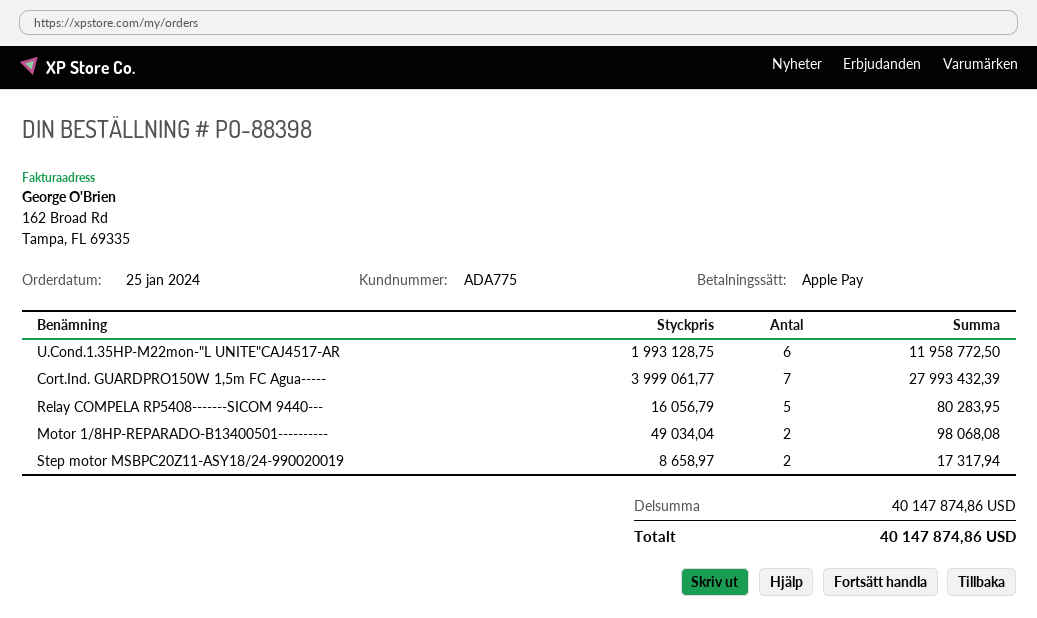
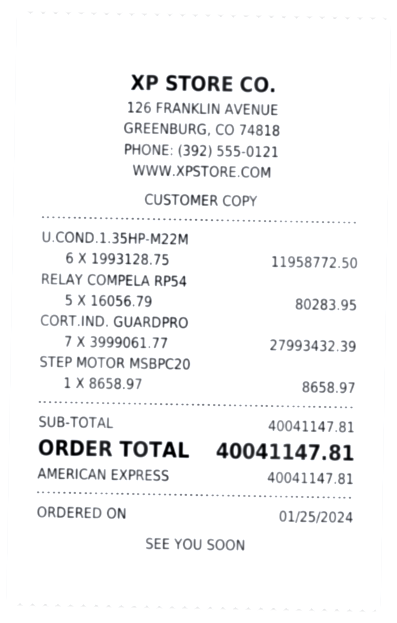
payment method: Apple Pay -> American Express
Motor 1/8HP-REPARADO-B13400501----------: 2 x 49034.04 = 98068.08 -> none
Step motor MSBPC20Z11-ASY18/24-990020019: 2 x 8658.97 = 17317.94 -> 1 x 8658.97 = 8658.97
subtotal: 40147874.86 -> 40041147.81
total: 40147874.86 -> 40041147.81

